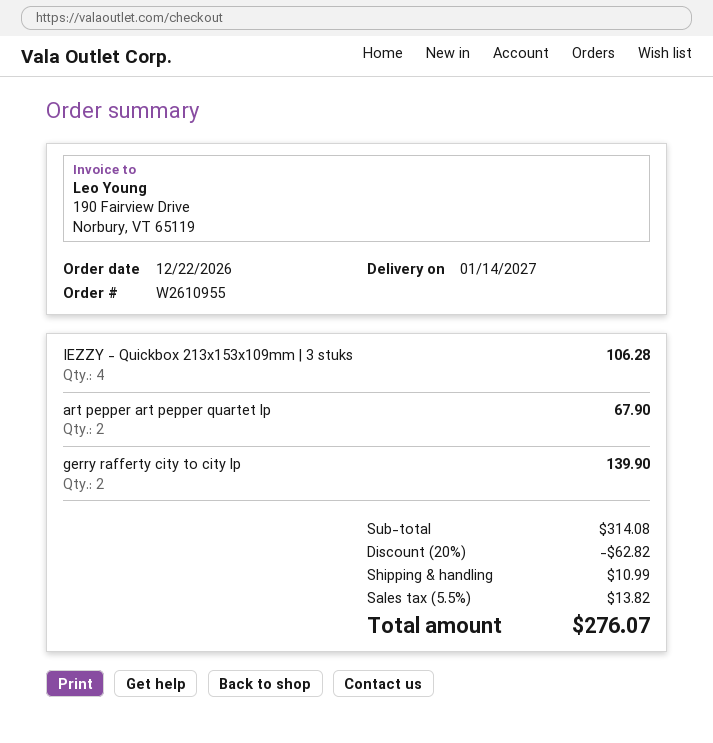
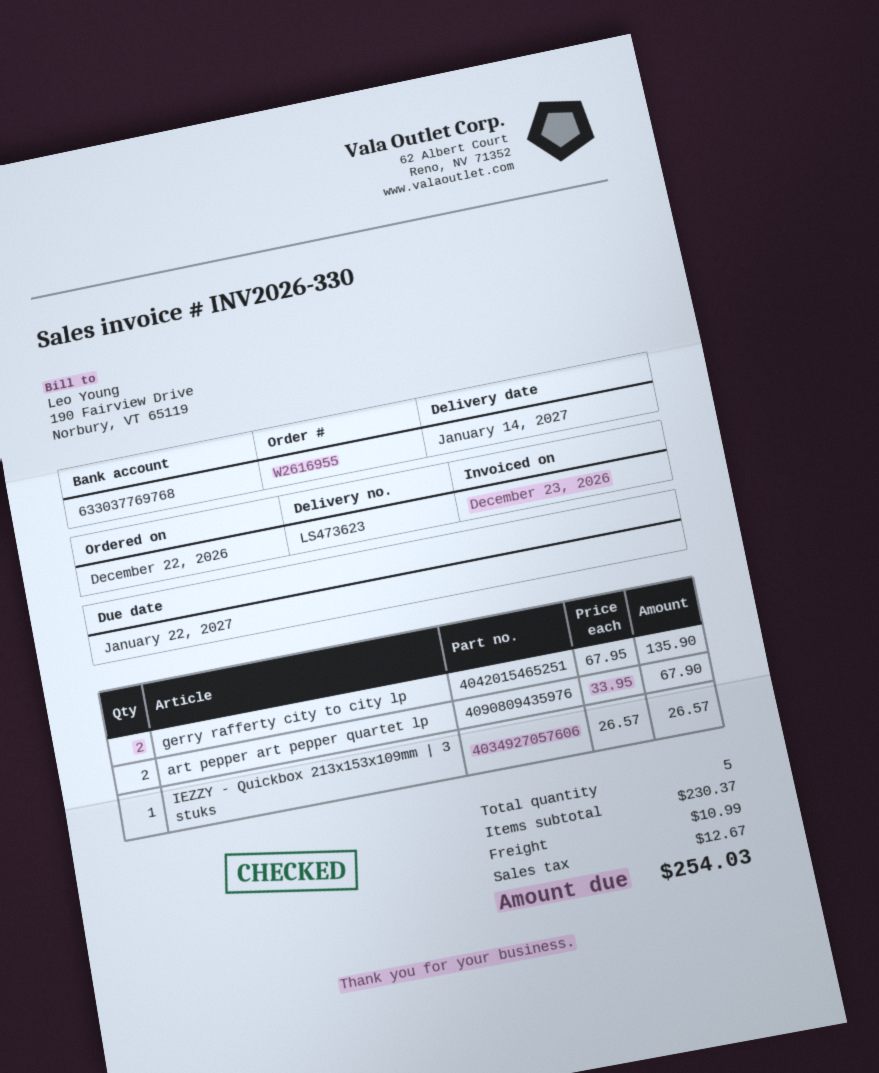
order number: W2610955 -> W2616955
IEZZY - Quickbox 213x153x109mm | 3 stuks: 4 for 106.28 -> 1 for 26.57
gerry rafferty city to city lp: 2 for 139.90 -> 2 for 135.90
subtotal: 314.08 -> 230.37
discount: 20% = 62.82 -> none
tax: 13.82 -> 12.67
total: 276.07 -> 254.03

